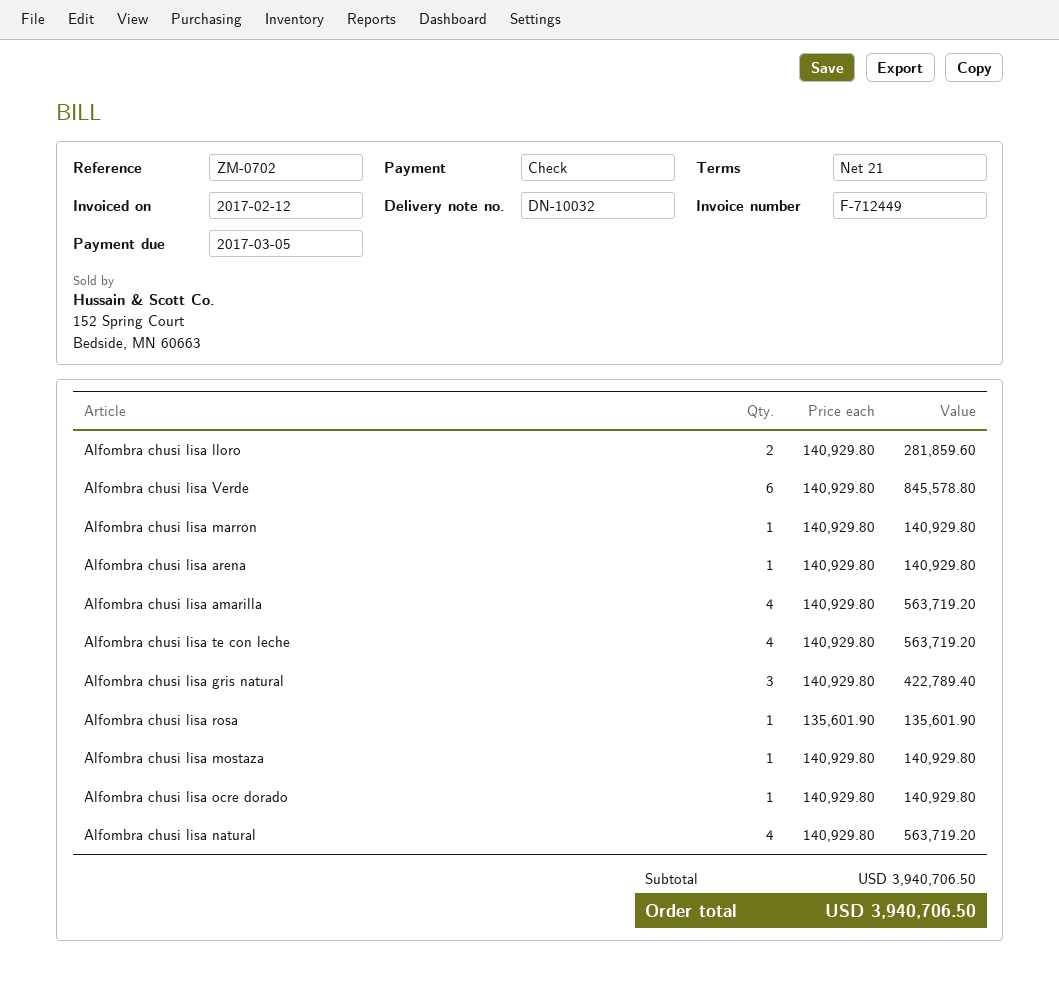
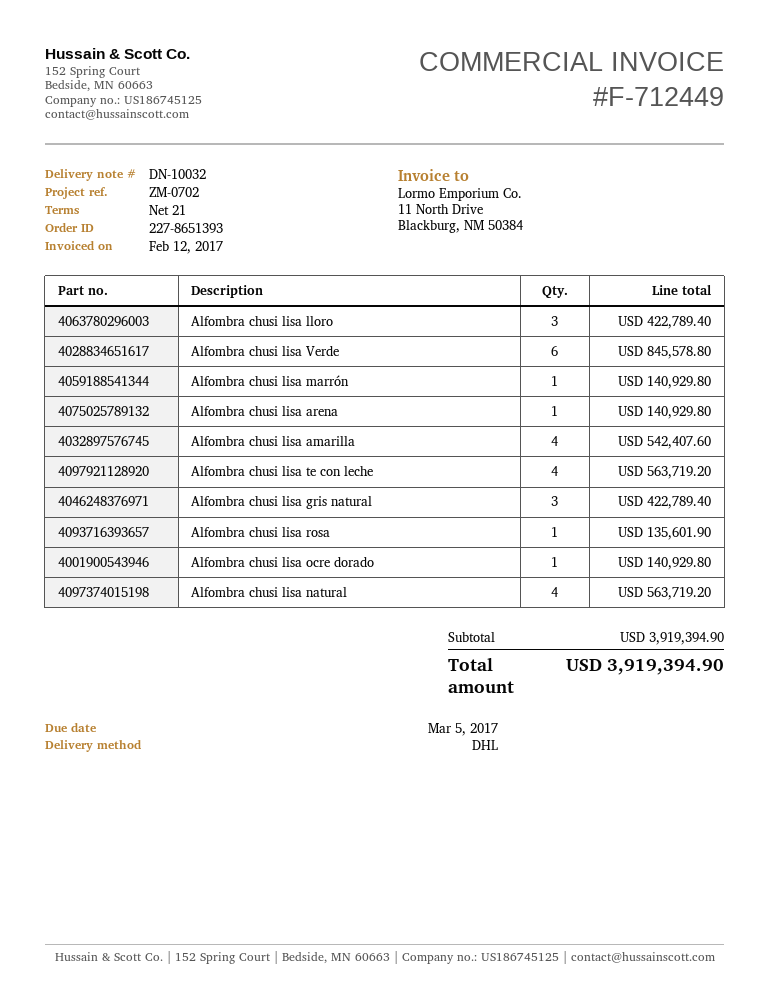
Alfombra chusi lisa lloro: 2 for 281859.60 -> 3 for 422789.40
Alfombra chusi lisa amarilla: 4 for 563719.20 -> 4 for 542407.60
Alfombra chusi lisa mostaza: 1 for 140929.80 -> none
subtotal: 3940706.50 -> 3919394.90
total: 3940706.50 -> 3919394.90

